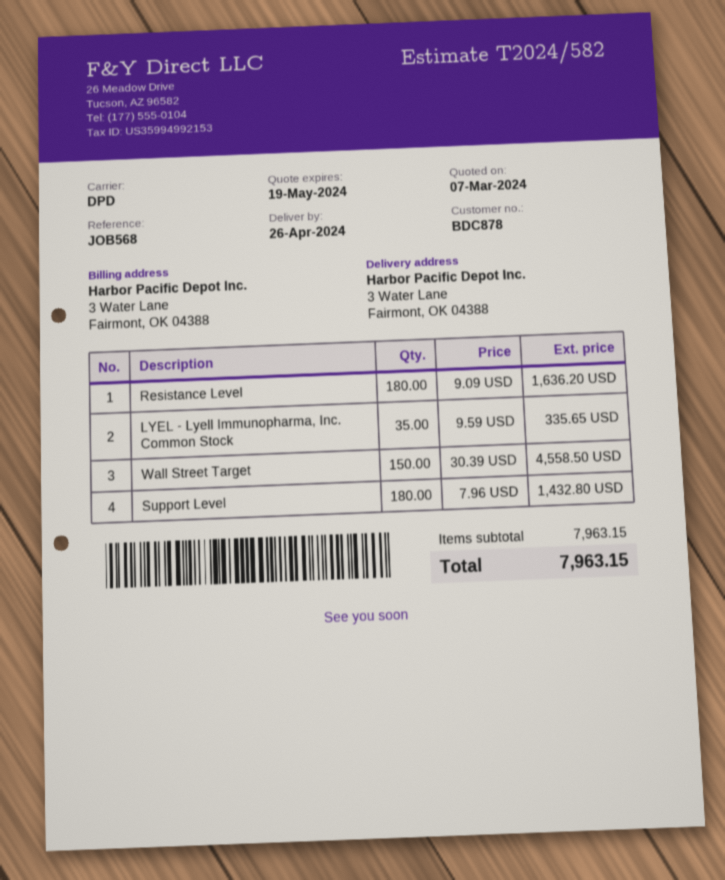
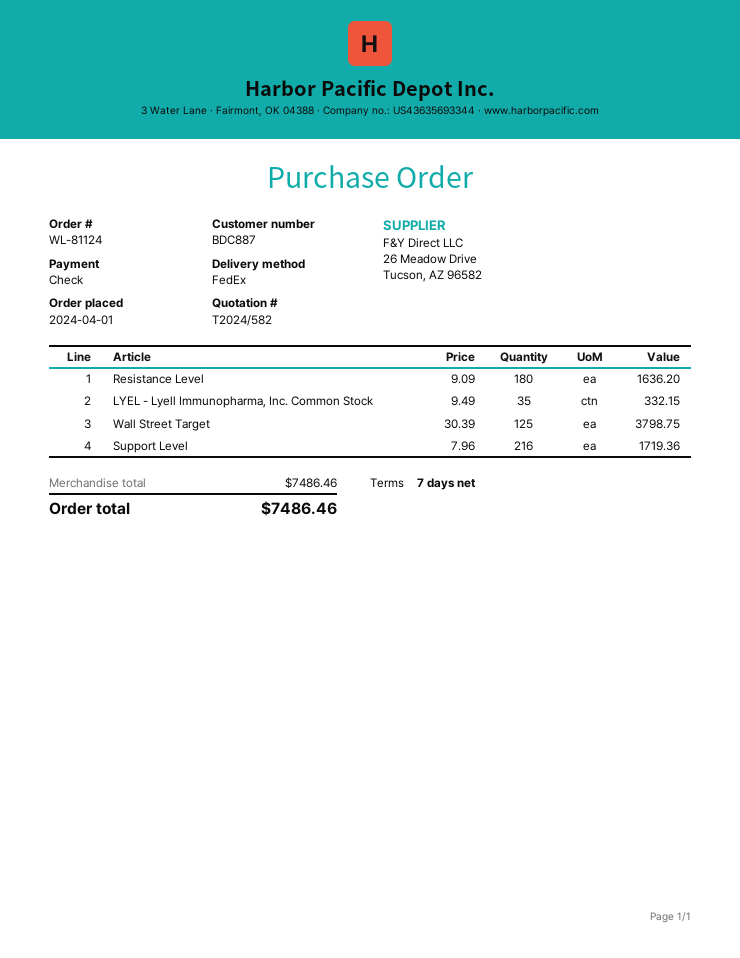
customer number: BDC878 -> BDC887
shipping method: DPD -> FedEx
LYEL - Lyell Immunopharma, Inc. Common Stock: 35 x 9.59 = 335.65 -> 35 x 9.49 = 332.15
Wall Street Target: 150 x 30.39 = 4558.50 -> 125 x 30.39 = 3798.75
Support Level: 180 x 7.96 = 1432.80 -> 216 x 7.96 = 1719.36
subtotal: 7963.15 -> 7486.46
total: 7963.15 -> 7486.46

